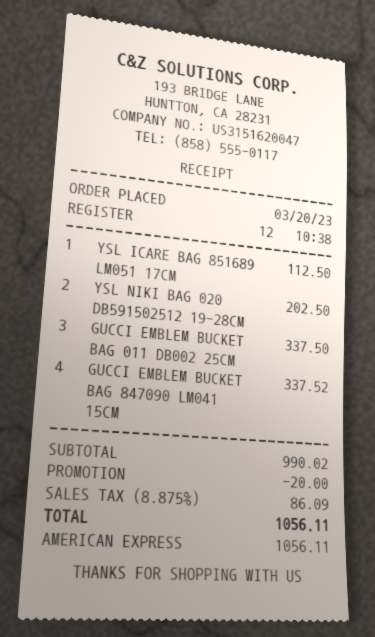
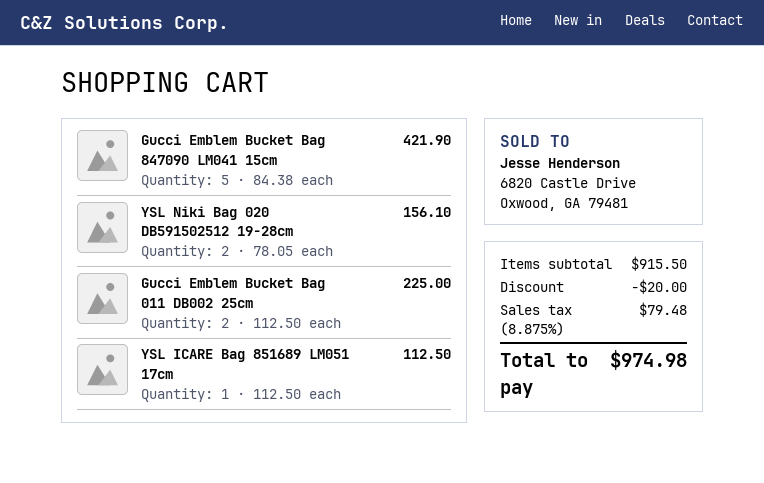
YSL NIKI BAG 020 DB591502512 19-28CM: 2 for 202.50 -> 2 for 156.10
GUCCI EMBLEM BUCKET BAG 011 DB002 25CM: 3 for 337.50 -> 2 for 225.00
GUCCI EMBLEM BUCKET BAG 847090 LM041 15CM: 4 for 337.52 -> 5 for 421.90
subtotal: 990.02 -> 915.50
tax: 8.875% = 86.09 -> 8.875% = 79.48
total: 1056.11 -> 974.98

